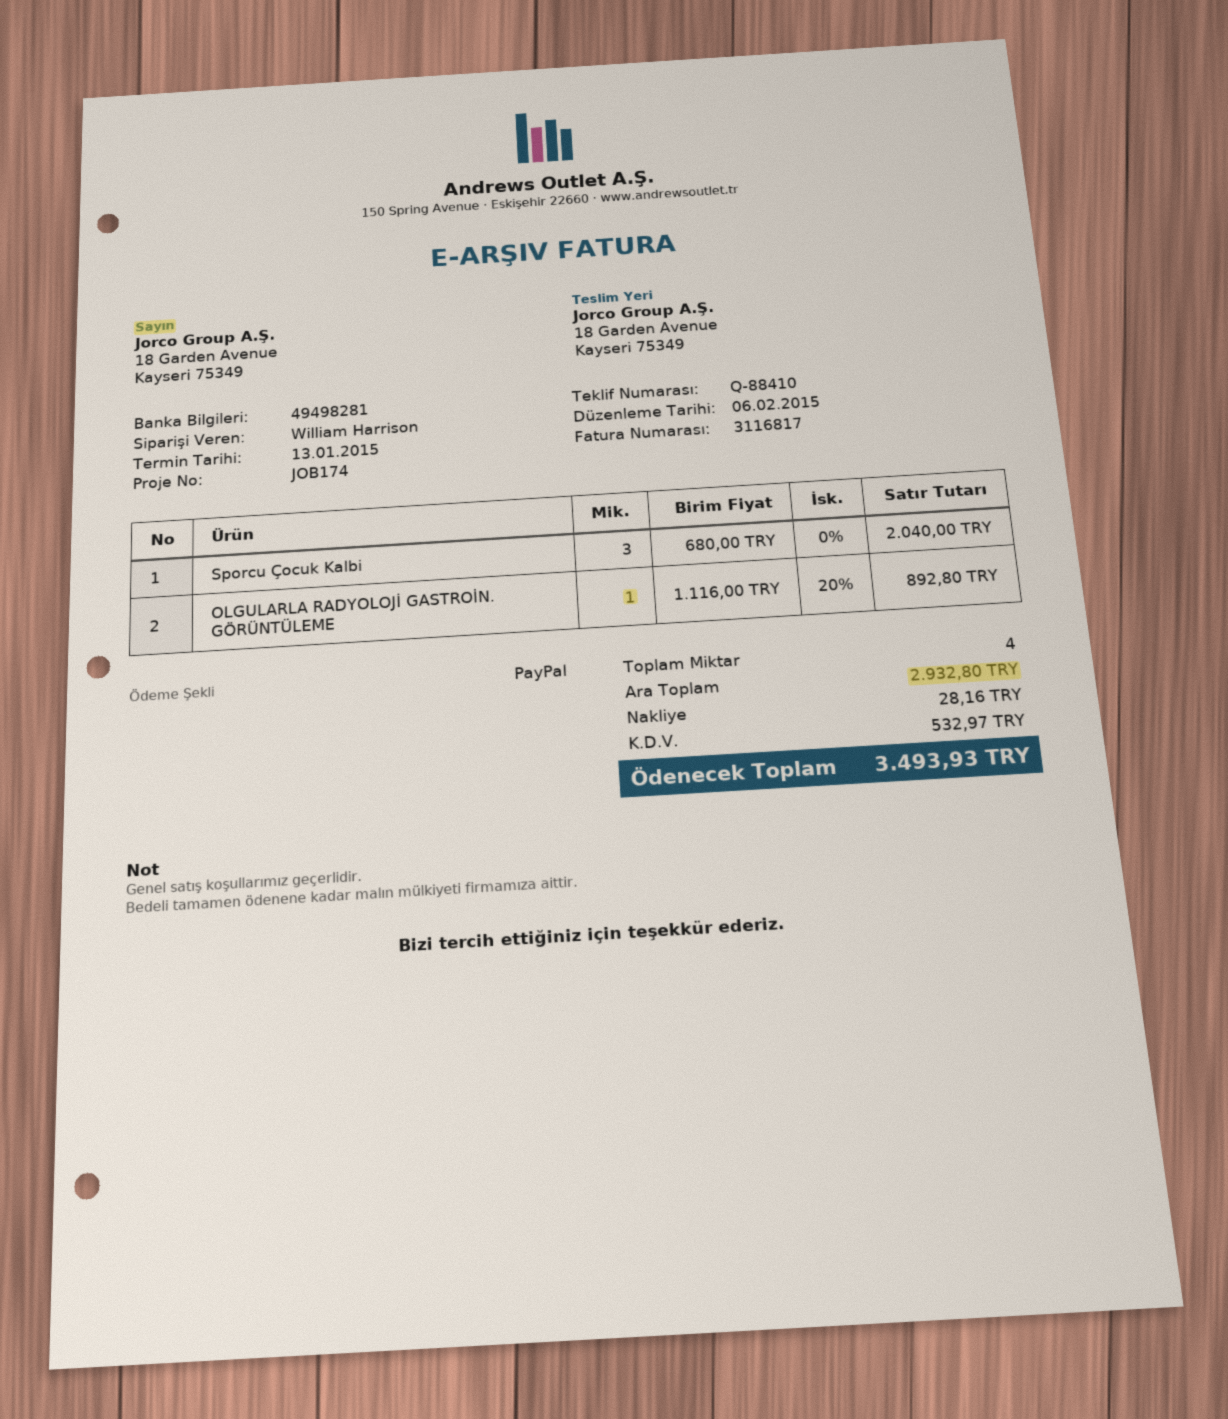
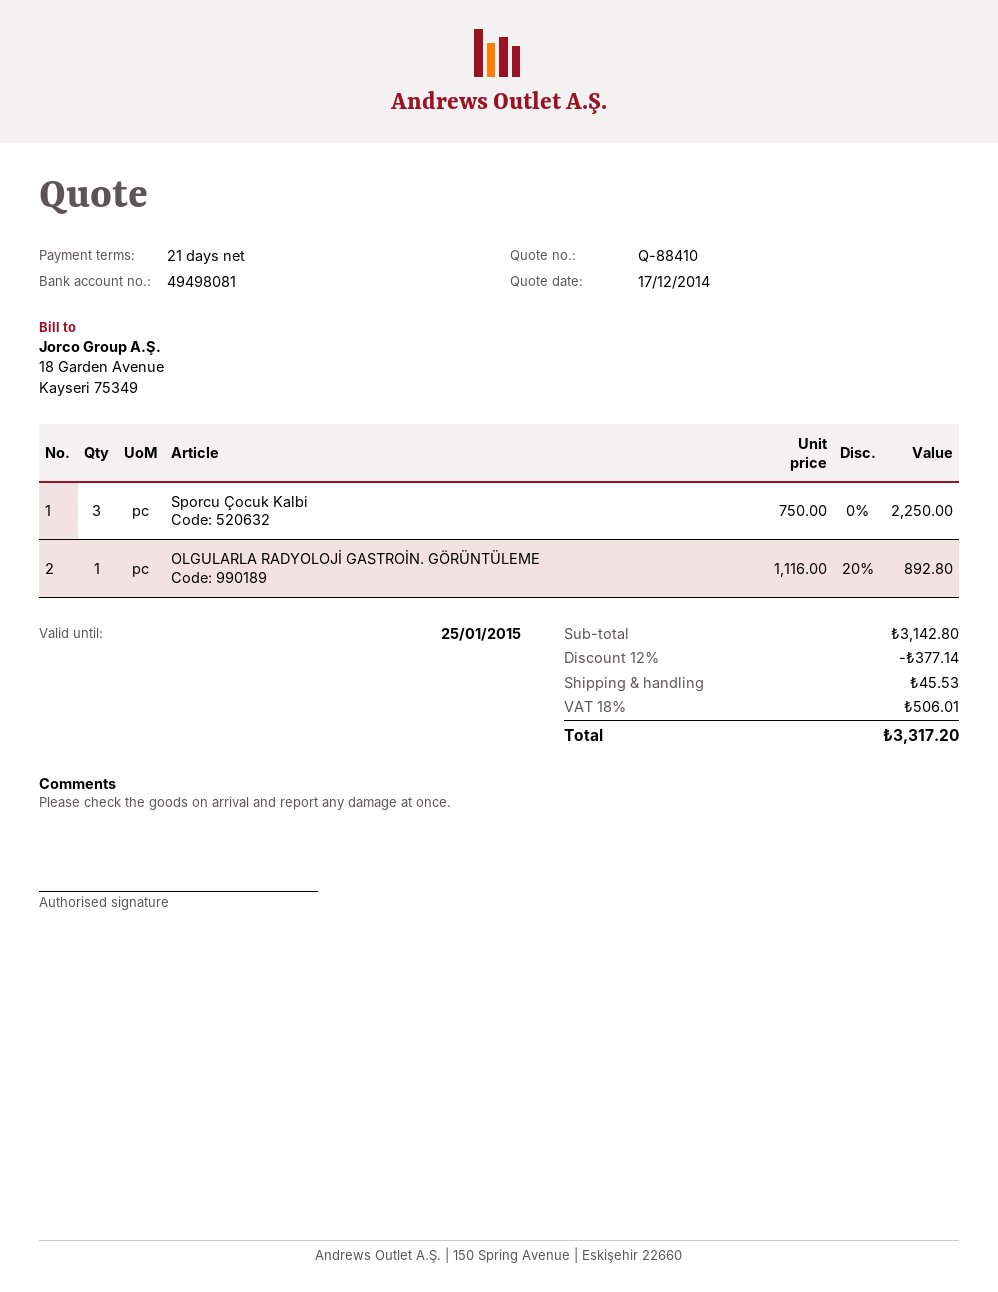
bank account: 49498281 -> 49498081
Sporcu Çocuk Kalbi: 3 x 680.00 = 2040.00 -> 3 x 750.00 = 2250.00
subtotal: 2932.80 -> 3142.80
discount: none -> 12% = 377.14
shipping: 28.16 -> 45.53
tax: 532.97 -> 506.01
total: 3493.93 -> 3317.20

